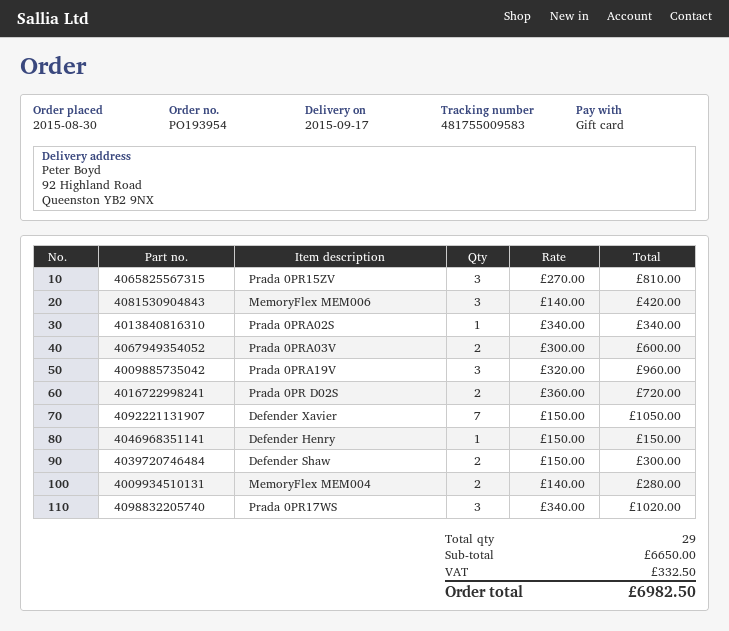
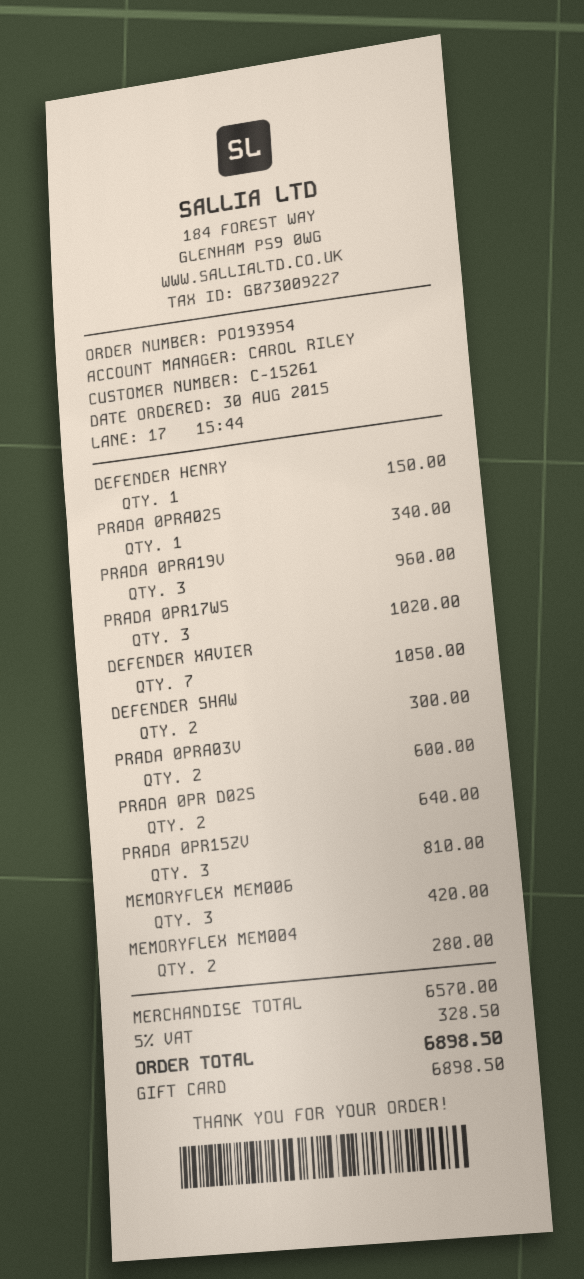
Prada 0PR D02S: 2 for 720.00 -> 2 for 640.00
subtotal: 6650.00 -> 6570.00
tax: 332.50 -> 328.50
total: 6982.50 -> 6898.50

